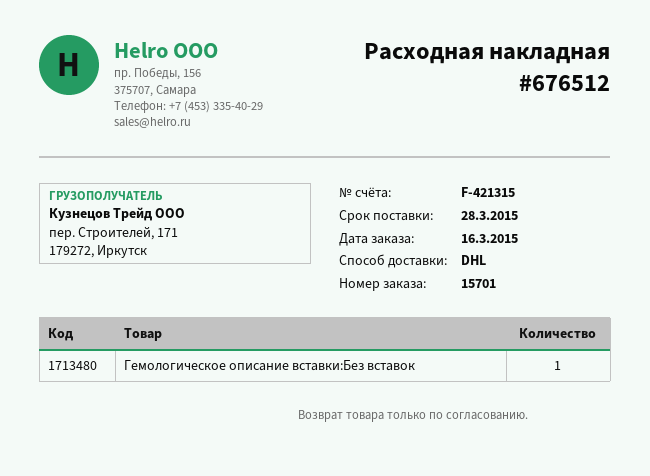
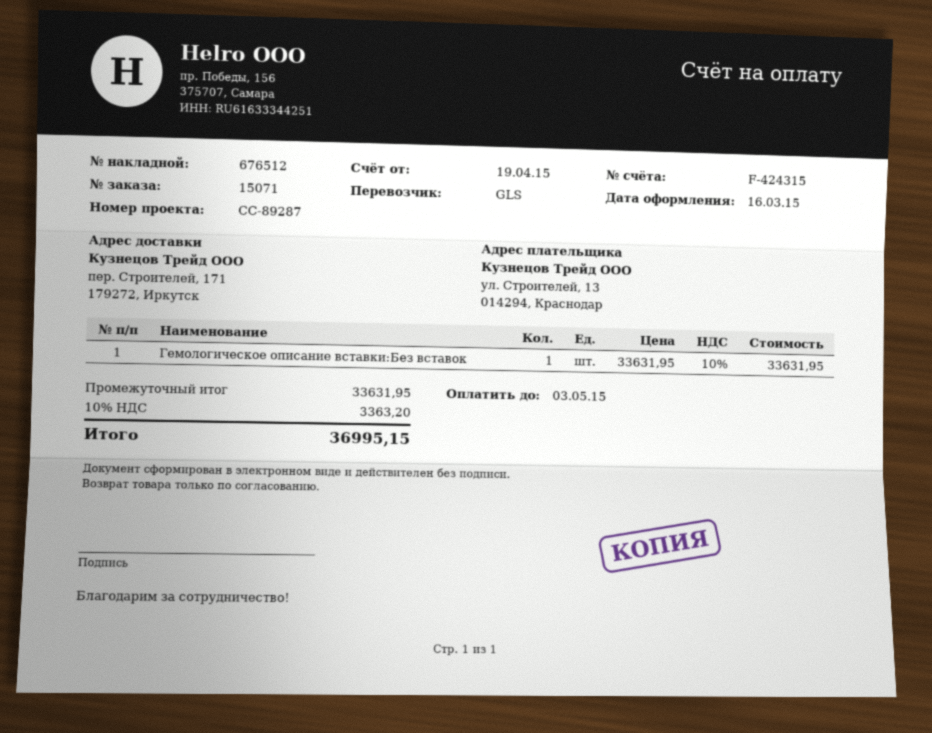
order number: 15701 -> 15071
invoice number: F-421315 -> F-424315
shipping method: DHL -> GLS

